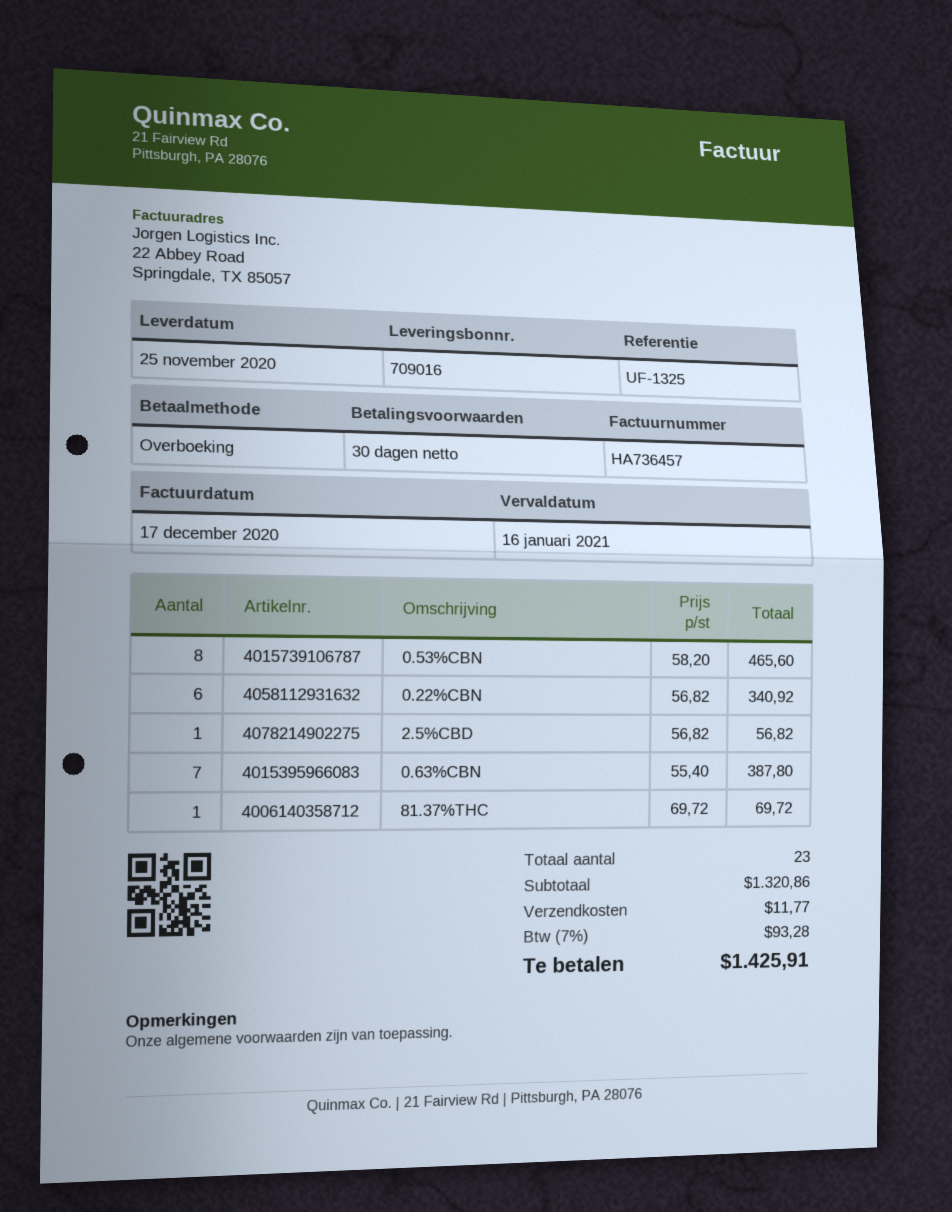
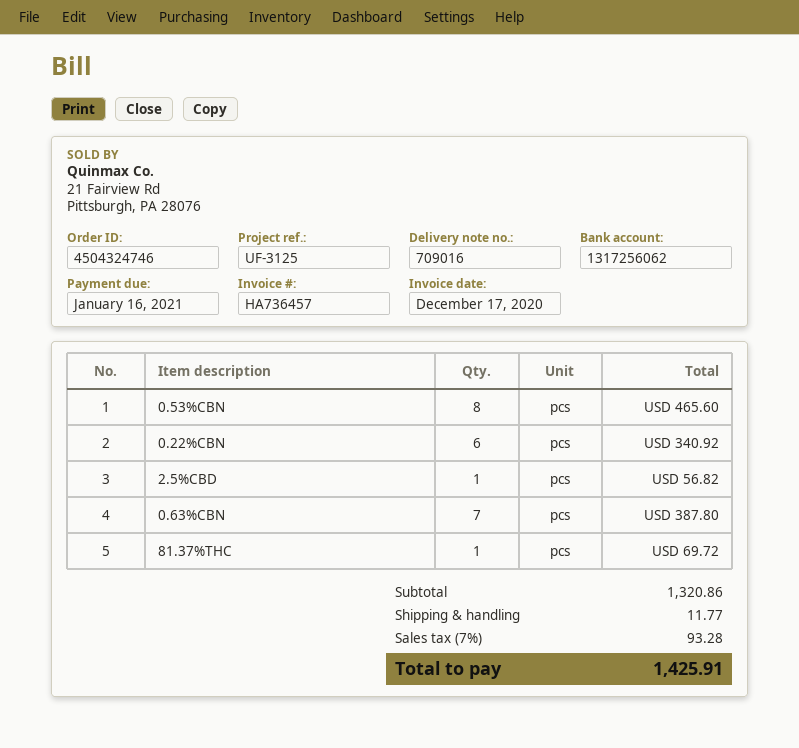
reference: UF-1325 -> UF-3125

